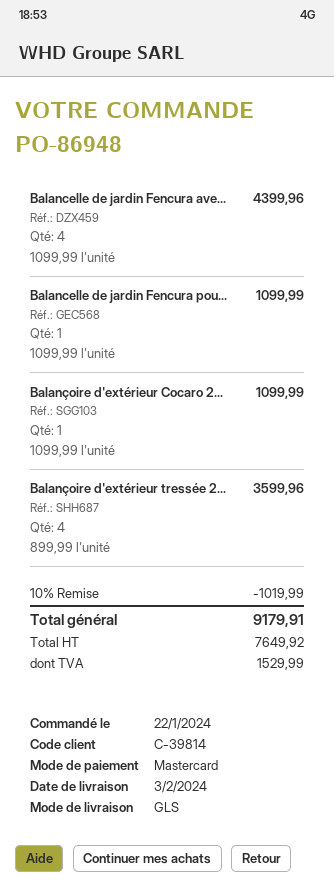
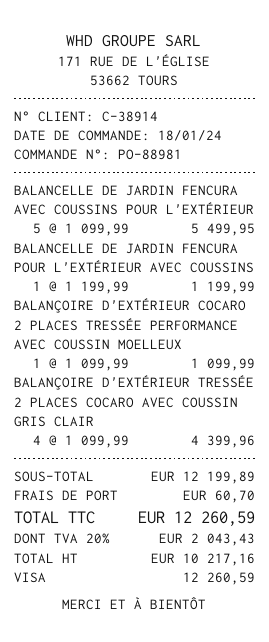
order number: PO-86948 -> PO-88981
order date: 2024-01-22 -> 2024-01-18
customer number: C-39814 -> C-38914
payment method: Mastercard -> Visa
Balancelle de jardin Fencura ave...: 4 x 1099.99 = 4399.96 -> 5 x 1099.99 = 5499.95
Balancelle de jardin Fencura pou...: 1 x 1099.99 = 1099.99 -> 1 x 1199.99 = 1199.99
Balançoire d'extérieur tressée 2...: 4 x 899.99 = 3599.96 -> 4 x 1099.99 = 4399.96
discount: 10% = 1019.99 -> none
shipping: none -> 60.70
net: 7649.92 -> 10217.16
tax: 1529.99 -> 2043.43
total: 9179.91 -> 12260.59

